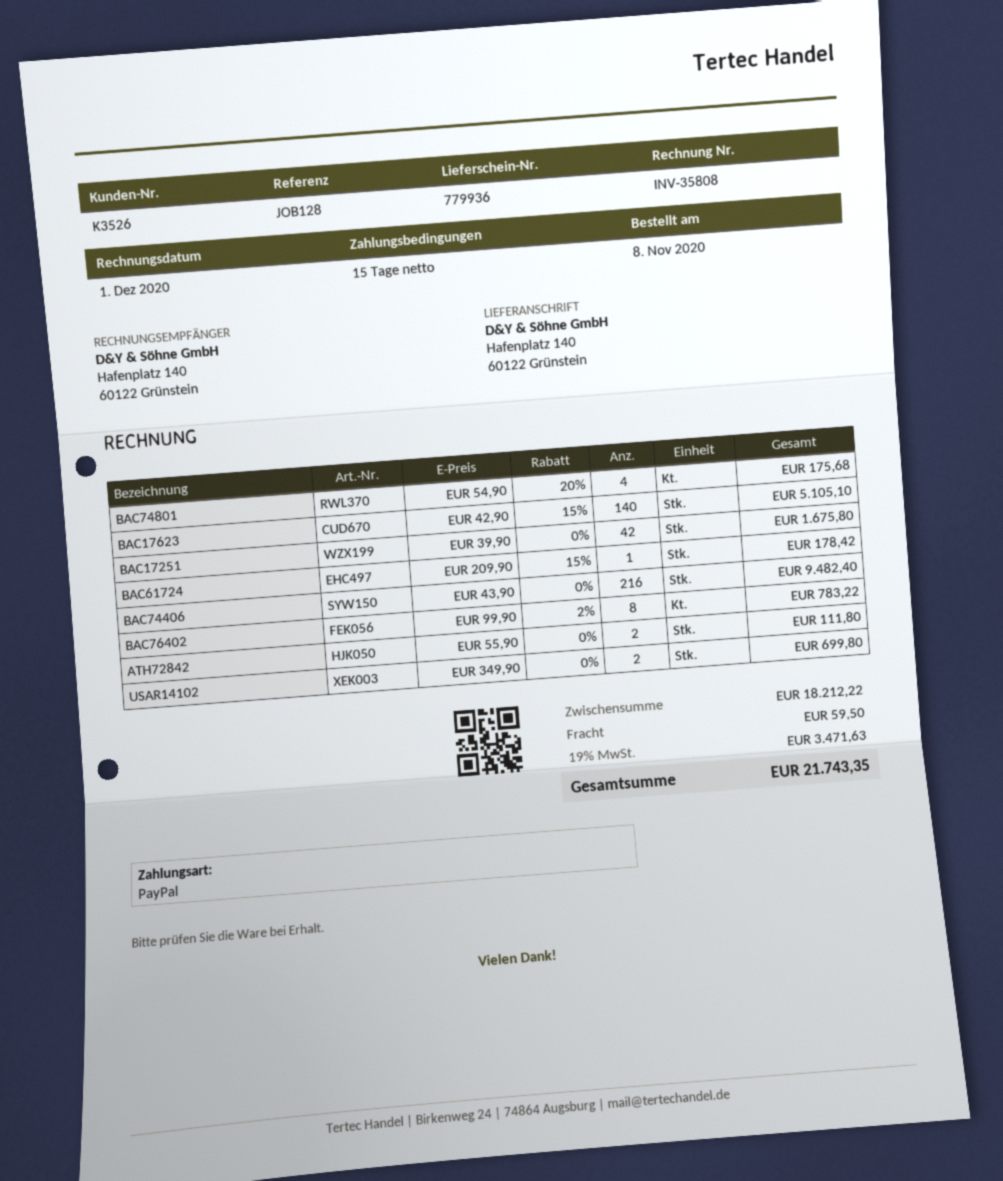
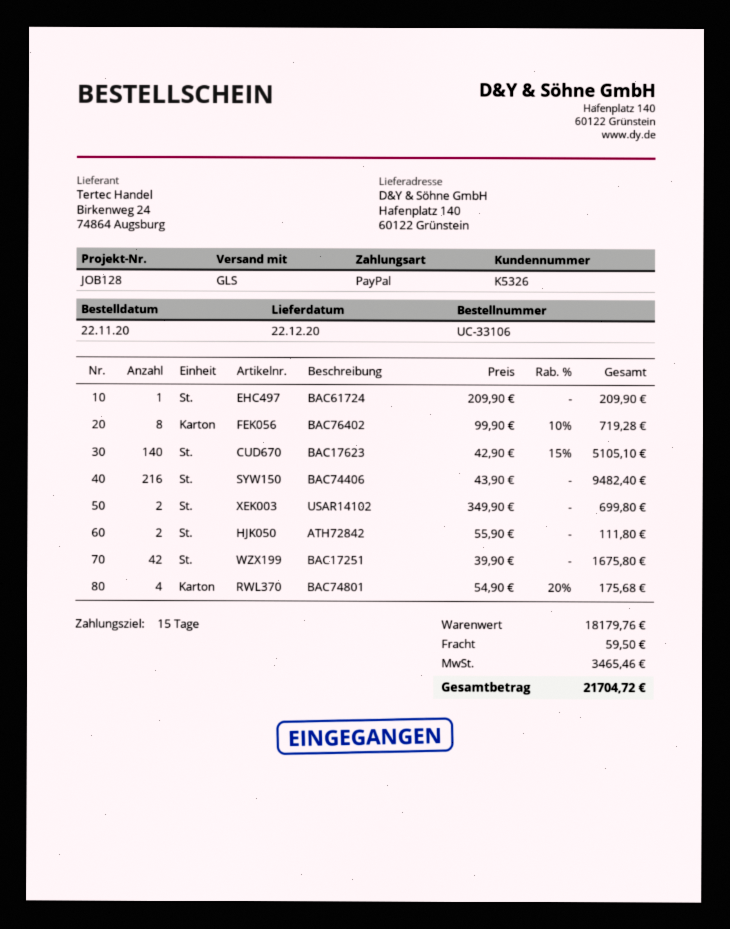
order date: 2020-11-08 -> 2020-11-22
customer number: K3526 -> K5326
BAC61724: 1 x 209.90 - 15% = 178.42 -> 1 x 209.90 = 209.90
BAC76402: 8 x 99.90 - 2% = 783.22 -> 8 x 99.90 - 10% = 719.28
subtotal: 18212.22 -> 18179.76
tax: 3471.63 -> 3465.46
total: 21743.35 -> 21704.72

